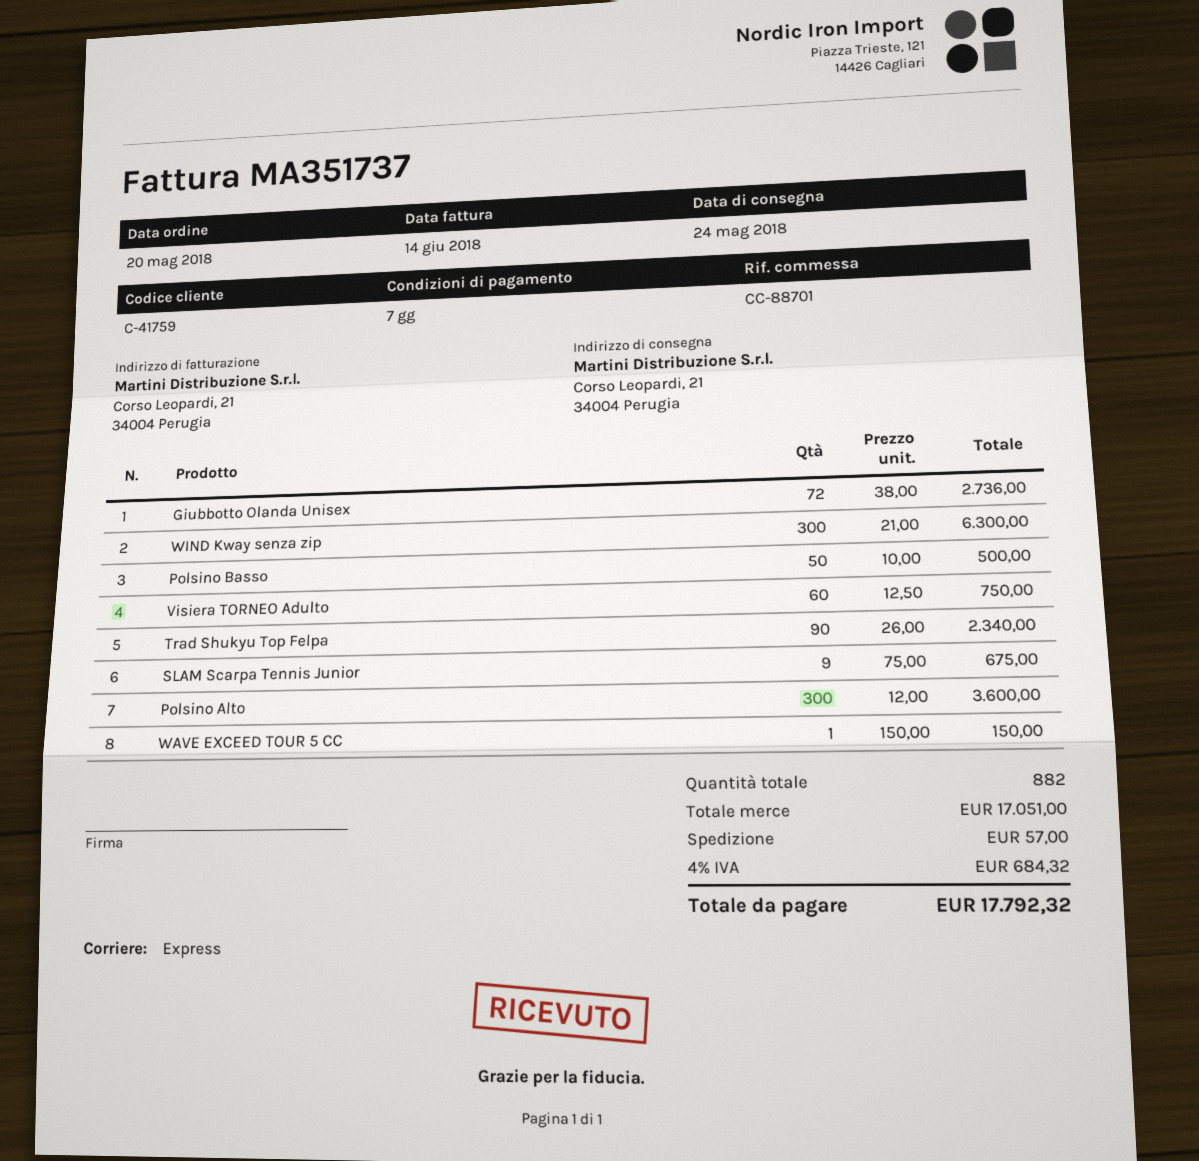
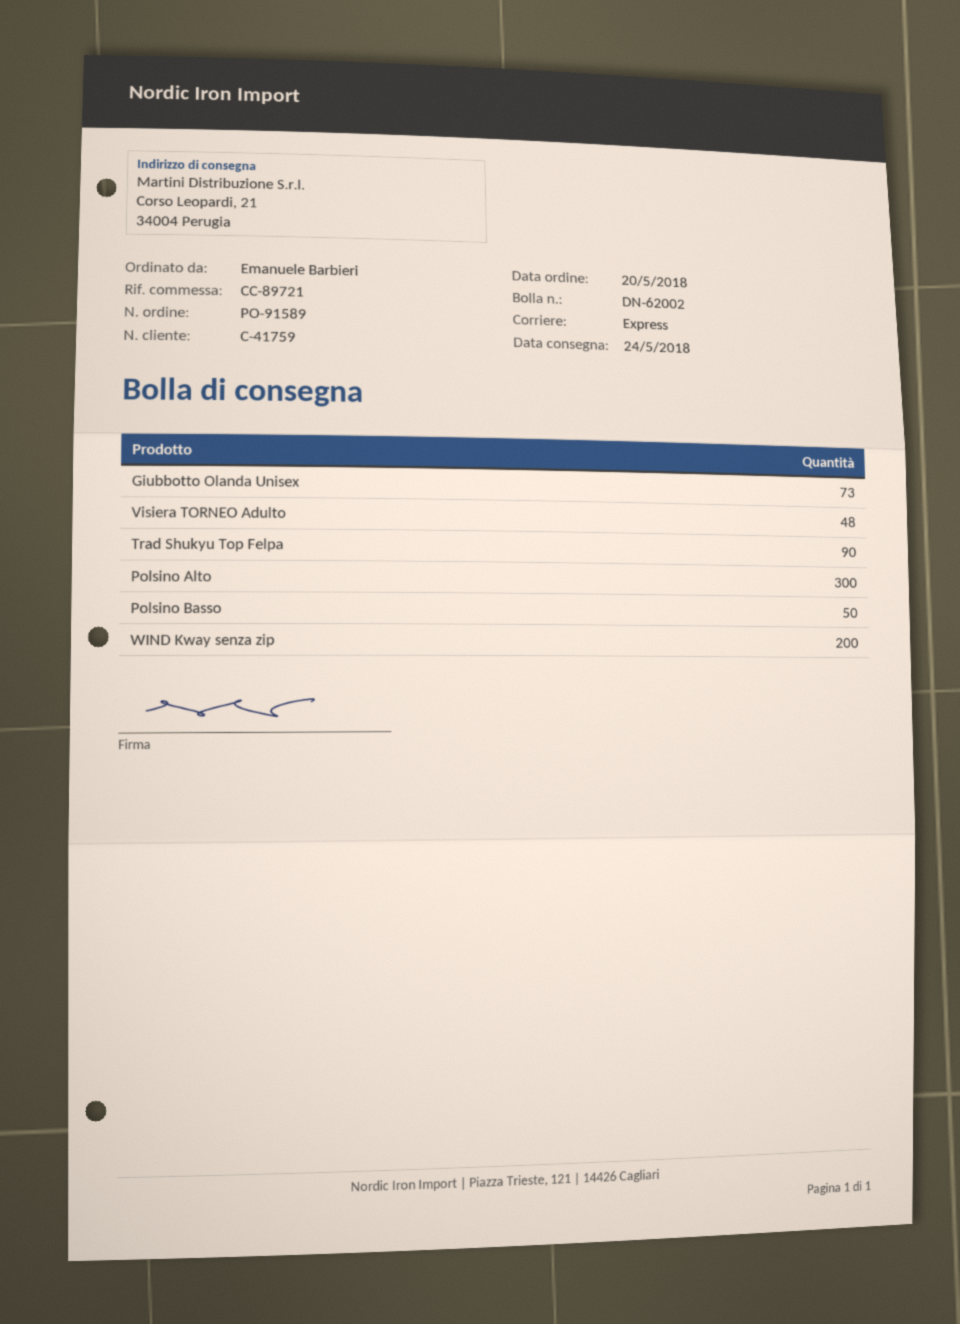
reference: CC-88701 -> CC-89721
Giubbotto Olanda Unisex: 72 -> 73
WIND Kway senza zip: 300 -> 200
Visiera TORNEO Adulto: 60 -> 48
SLAM Scarpa Tennis Junior: 9 -> none
WAVE EXCEED TOUR 5 CC: 1 -> none

